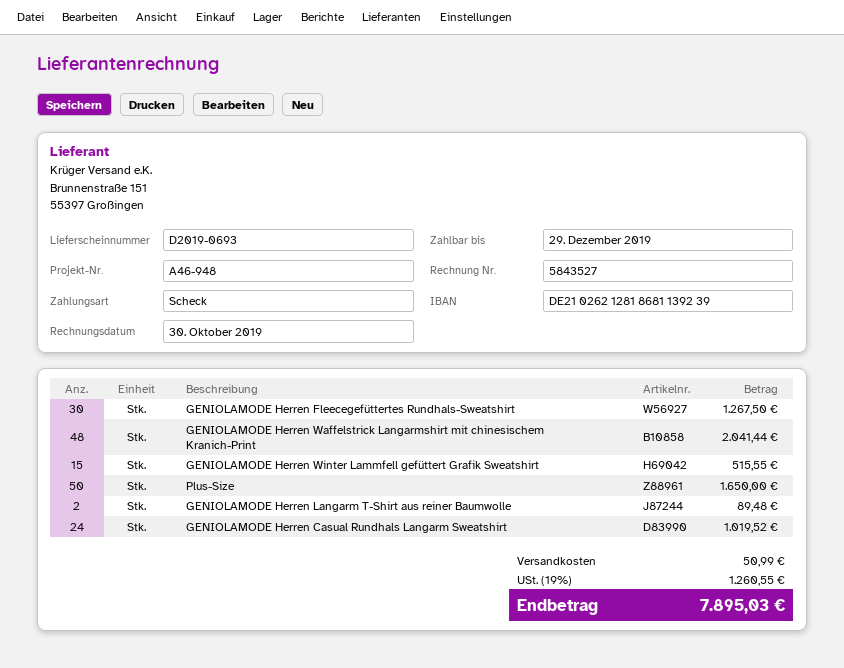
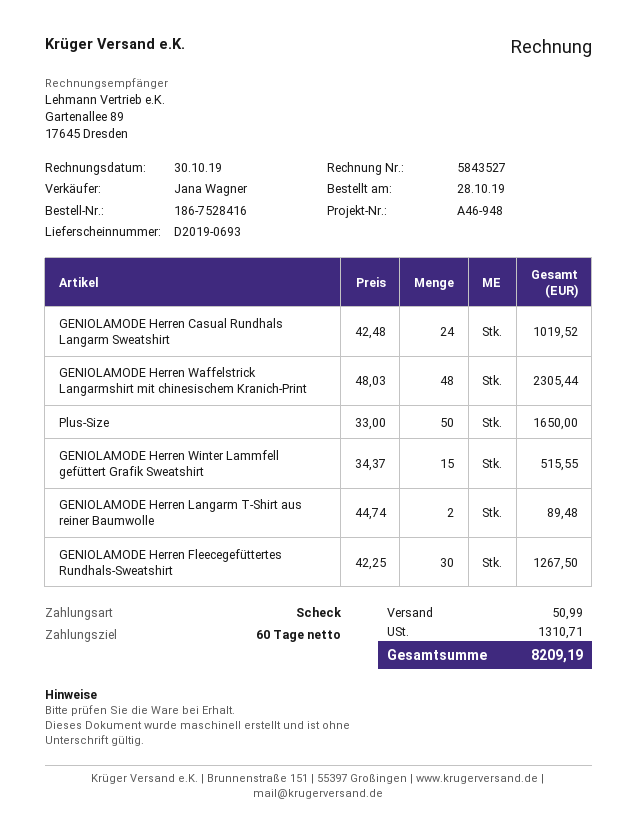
GENIOLAMODE Herren Waffelstrick Langarmshirt mit chinesischem Kranich-Print: 48 for 2041.44 -> 48 for 2305.44
tax: 1260.55 -> 1310.71
total: 7895.03 -> 8209.19

